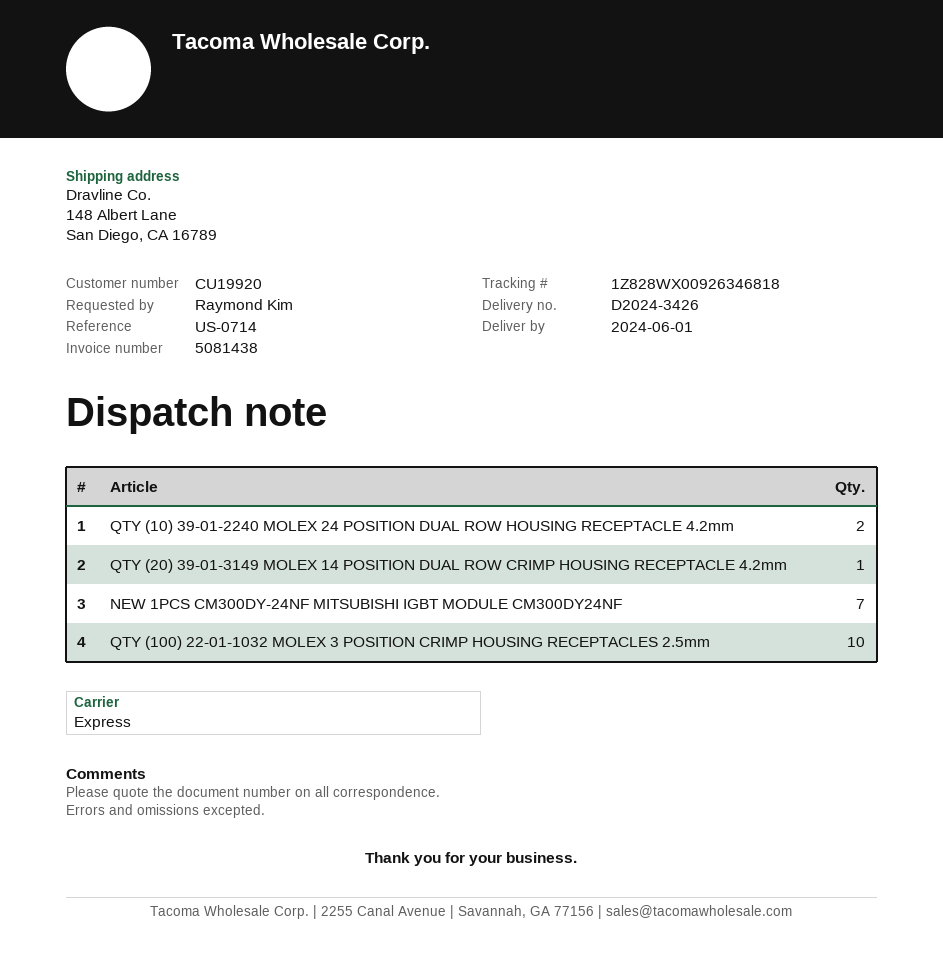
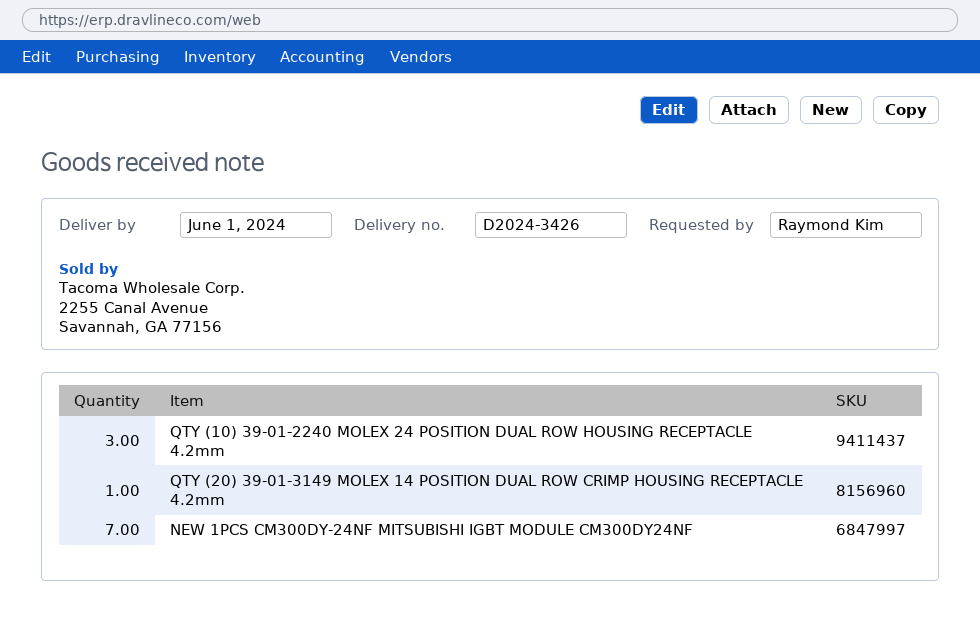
QTY (10) 39-01-2240 MOLEX 24 POSITION DUAL ROW HOUSING RECEPTACLE 4.2mm: 2 -> 3
QTY (100) 22-01-1032 MOLEX 3 POSITION CRIMP HOUSING RECEPTACLES 2.5mm: 10 -> none

